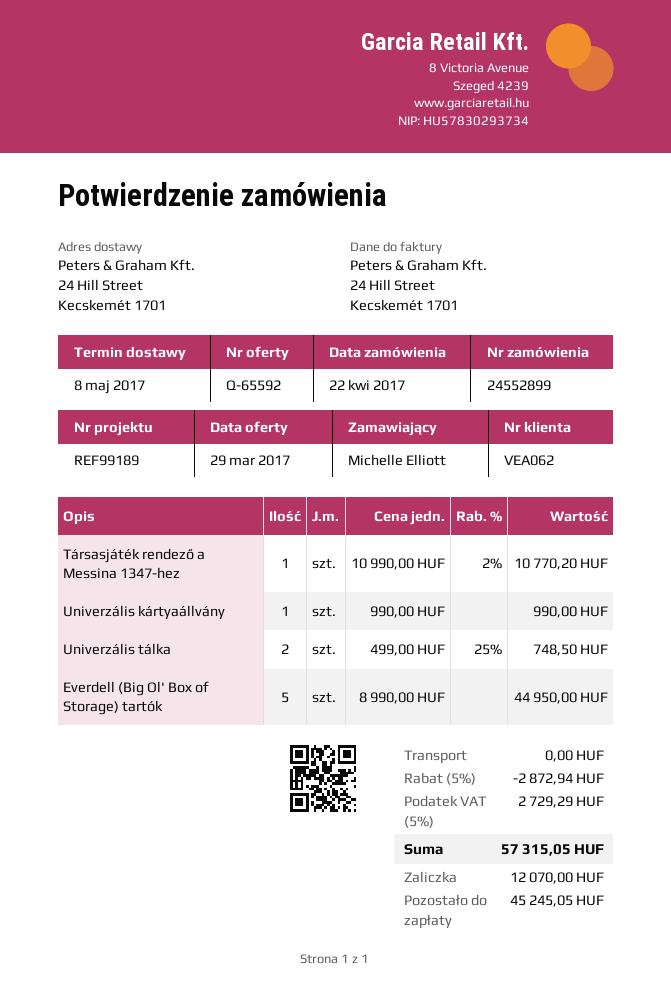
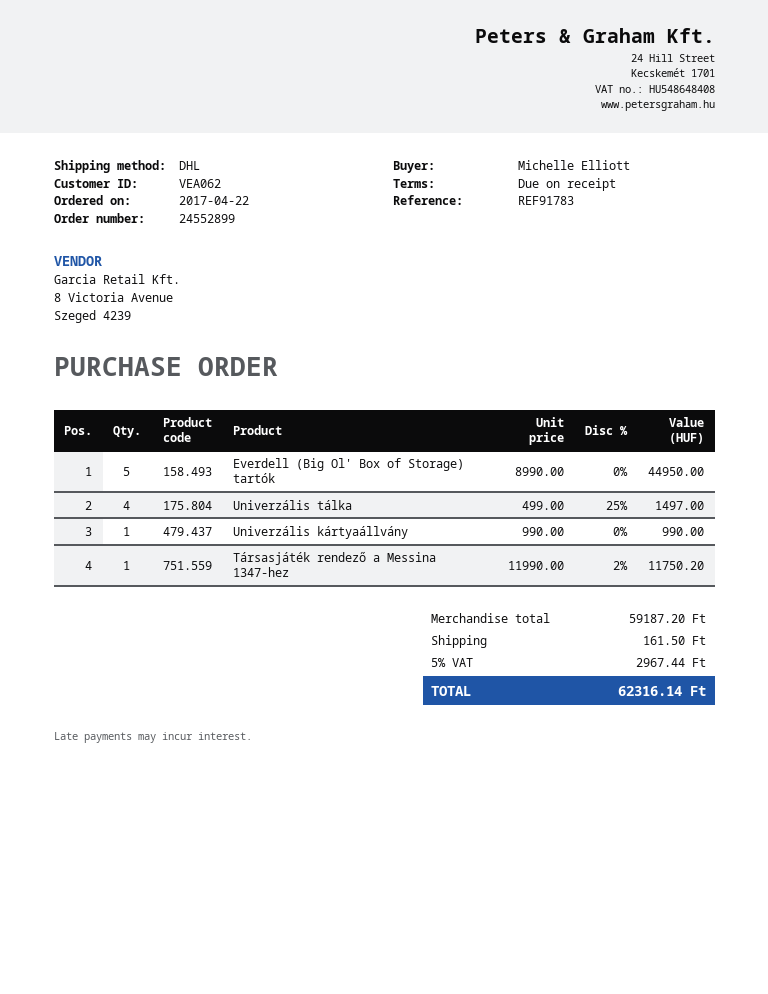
reference: REF99189 -> REF91783
Társasjáték rendező a Messina 1347-hez: 1 x 10990.00 - 2% = 10770.20 -> 1 x 11990.00 - 2% = 11750.20
Univerzális tálka: 2 x 499.00 - 25% = 748.50 -> 4 x 499.00 - 25% = 1497.00
discount: 5% = 2872.94 -> none
shipping: 0.00 -> 161.50
tax: 5% = 2729.29 -> 5% = 2967.44
total: 57315.05 -> 62316.14

